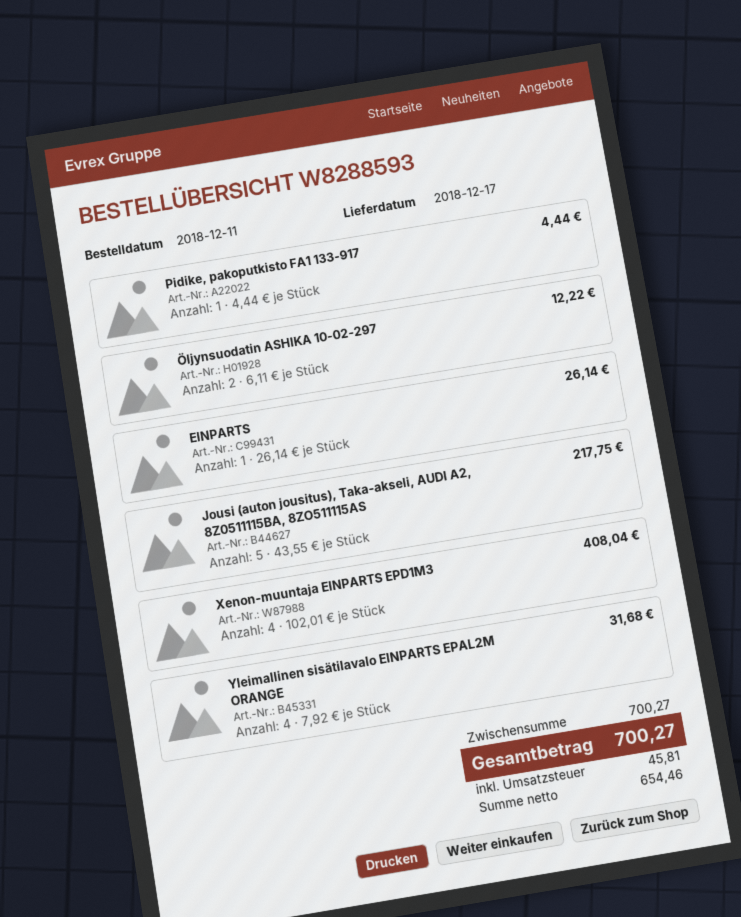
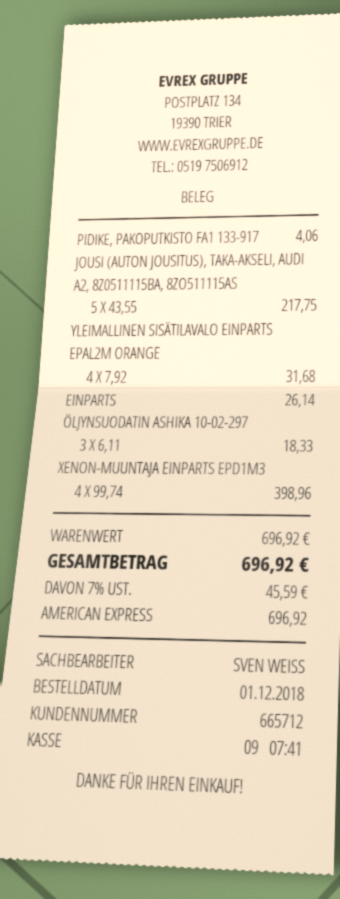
order date: 2018-12-11 -> 2018-12-01
Pidike, pakoputkisto FA1 133-917: 1 x 4.44 = 4.44 -> 1 x 4.06 = 4.06
Öljynsuodatin ASHIKA 10-02-297: 2 x 6.11 = 12.22 -> 3 x 6.11 = 18.33
Xenon-muuntaja EINPARTS EPD1M3: 4 x 102.01 = 408.04 -> 4 x 99.74 = 398.96
subtotal: 700.27 -> 696.92
tax: 45.81 -> 45.59
total: 700.27 -> 696.92

